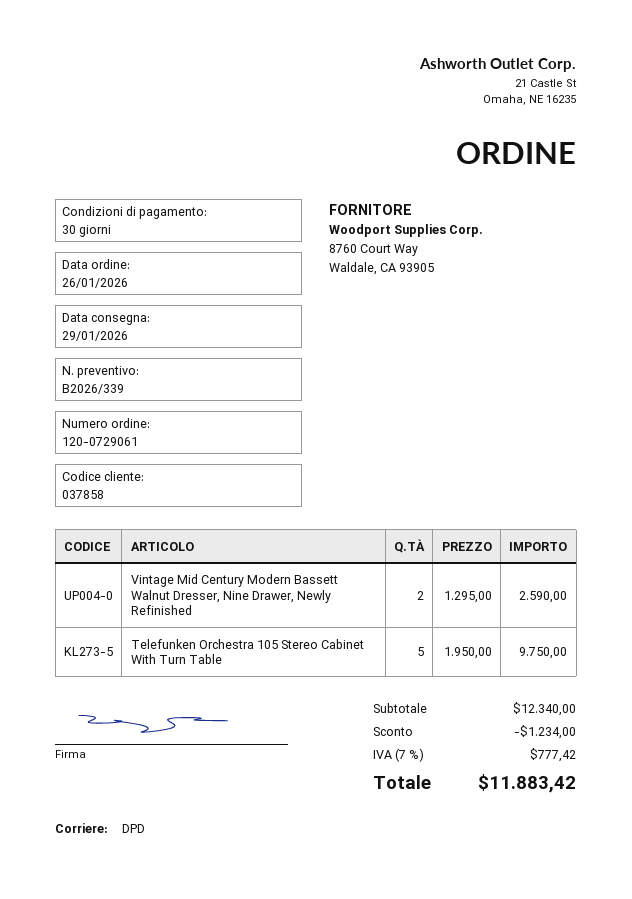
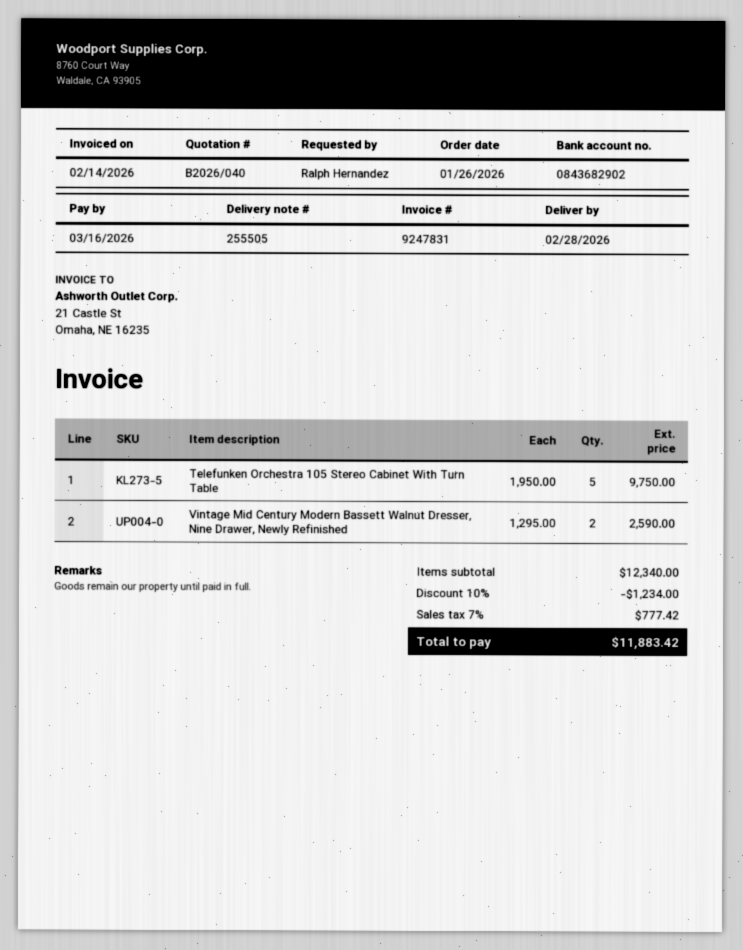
quote number: B2026/339 -> B2026/040
delivery date: 2026-01-29 -> 2026-02-28

